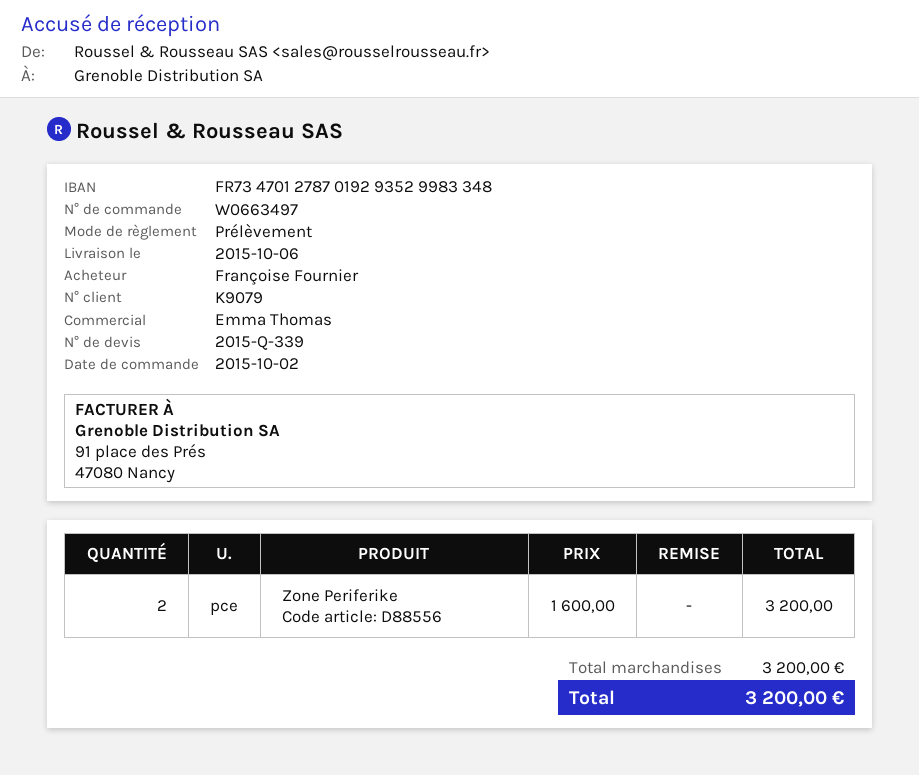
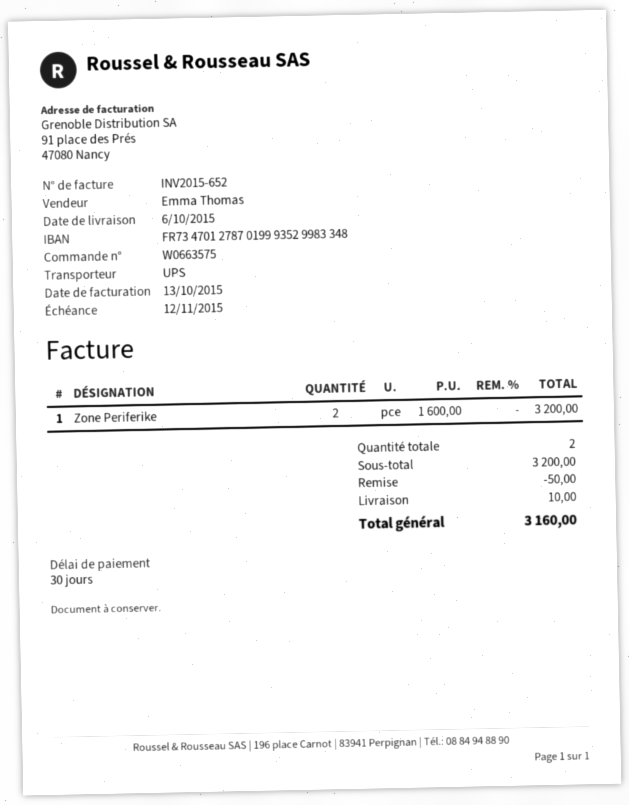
order number: W0663497 -> W0663575
bank account: FR7347012787019293529983348 -> FR7347012787019993529983348
discount: none -> 50.00
shipping: none -> 10.00
total: 3200.00 -> 3160.00

